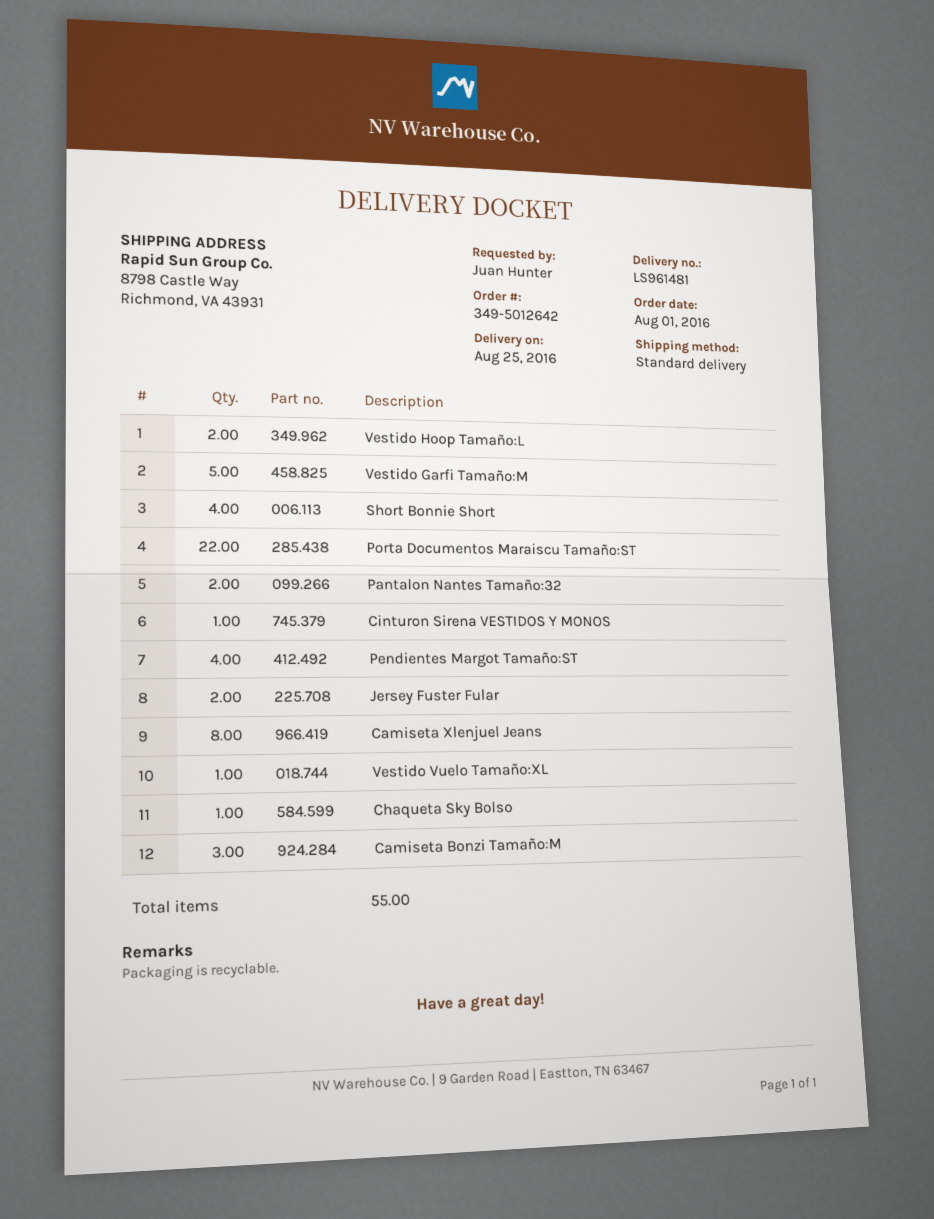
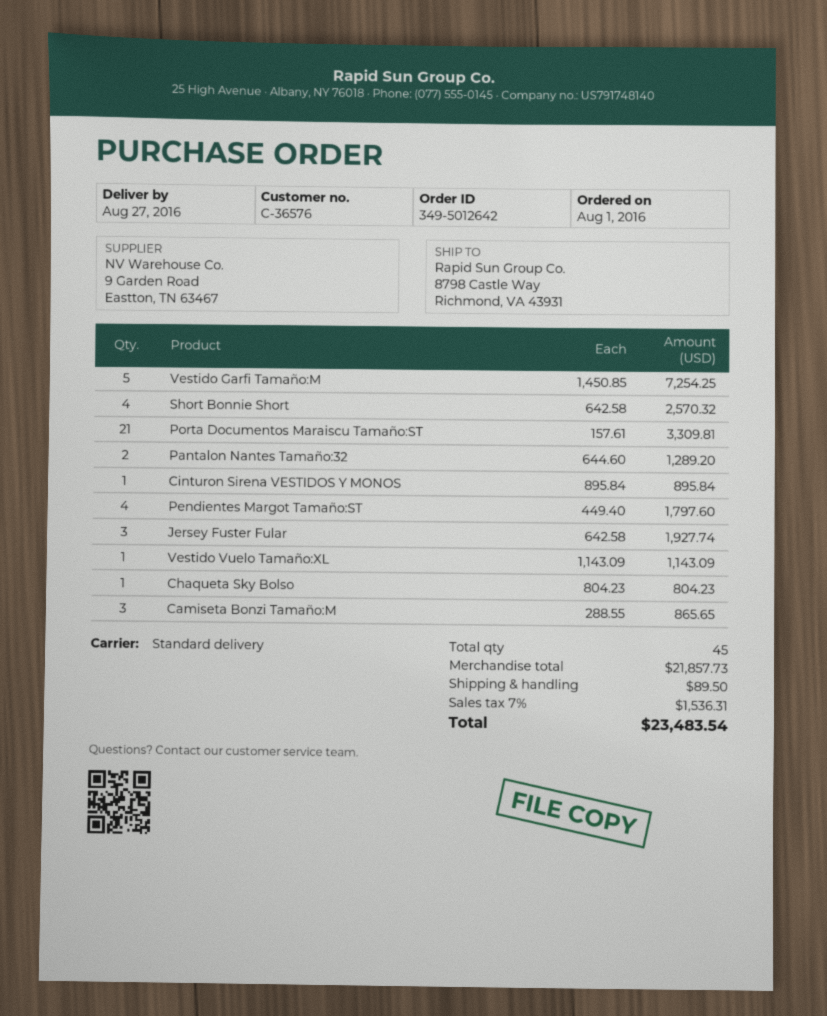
delivery date: 2016-08-25 -> 2016-08-27
Vestido Hoop Tamaño:L: 2 -> none
Porta Documentos Maraiscu Tamaño:ST: 22 -> 21
Jersey Fuster Fular: 2 -> 3
Camiseta Xlenjuel Jeans: 8 -> none
total quantity: 55 -> 45

